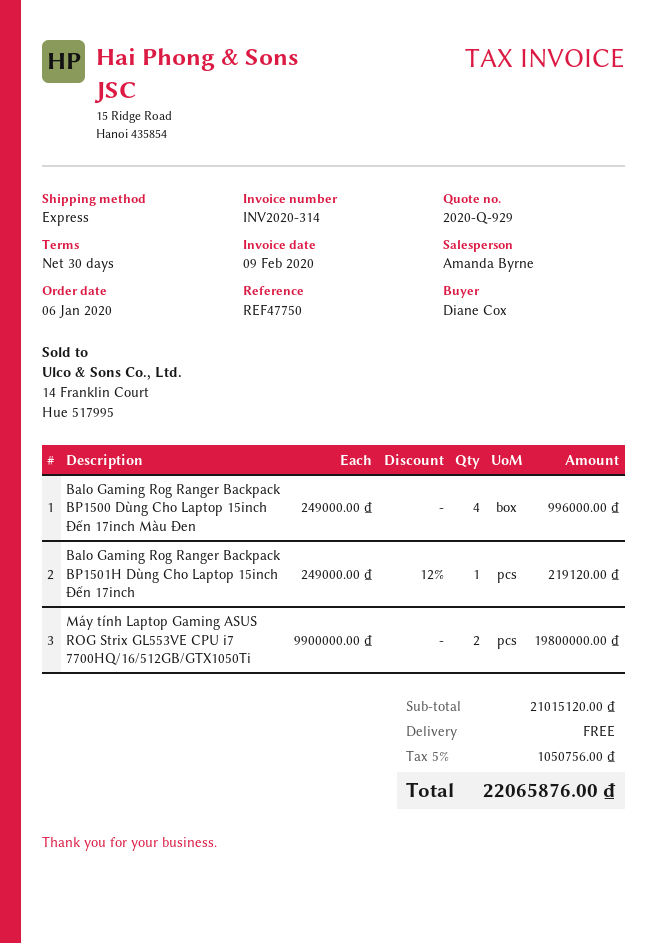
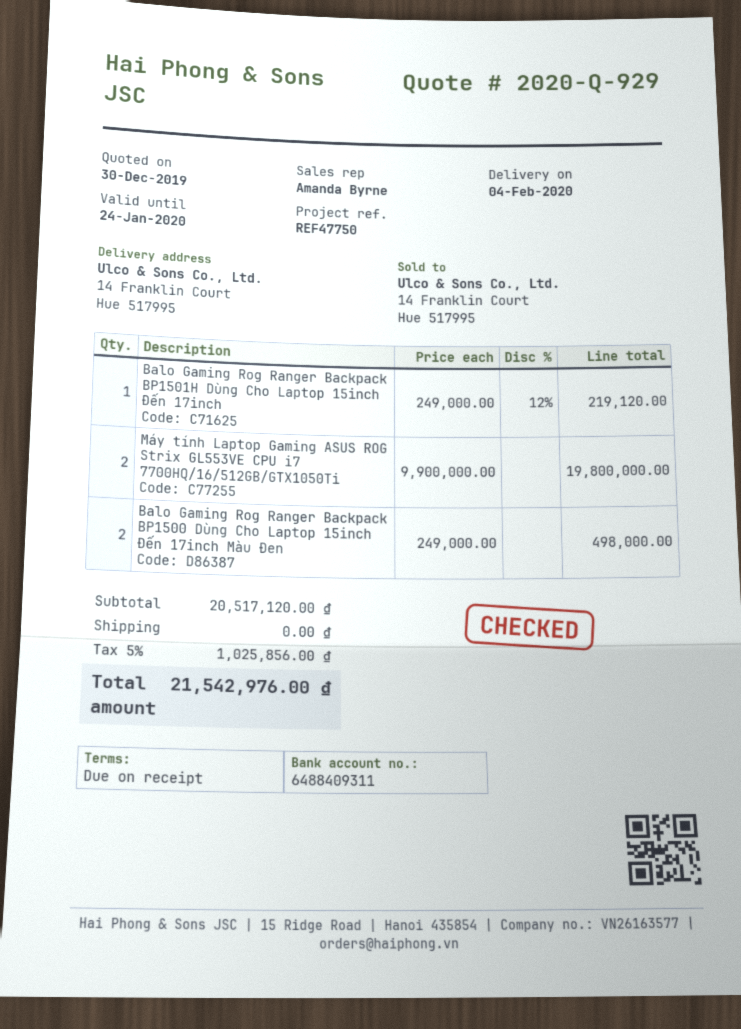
payment terms: 30 days -> on receipt
Balo Gaming Rog Ranger Backpack BP1500 Dùng Cho Laptop 15inch Đến 17inch Màu Đen: 4 x 249000.00 = 996000.00 -> 2 x 249000.00 = 498000.00
subtotal: 21015120.00 -> 20517120.00
tax: 5% = 1050756.00 -> 5% = 1025856.00
total: 22065876.00 -> 21542976.00

